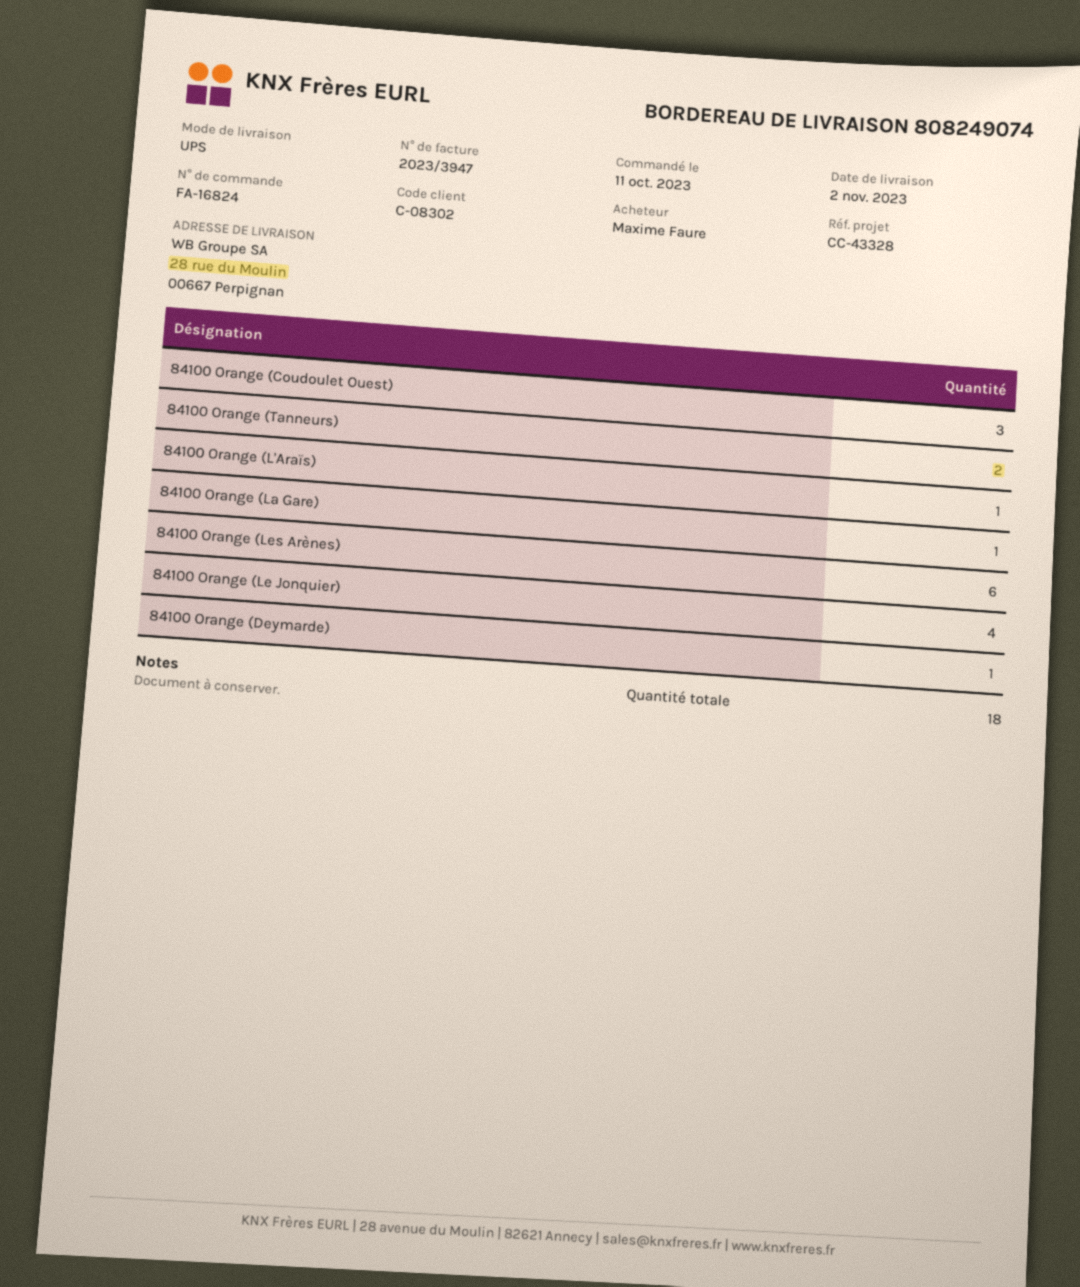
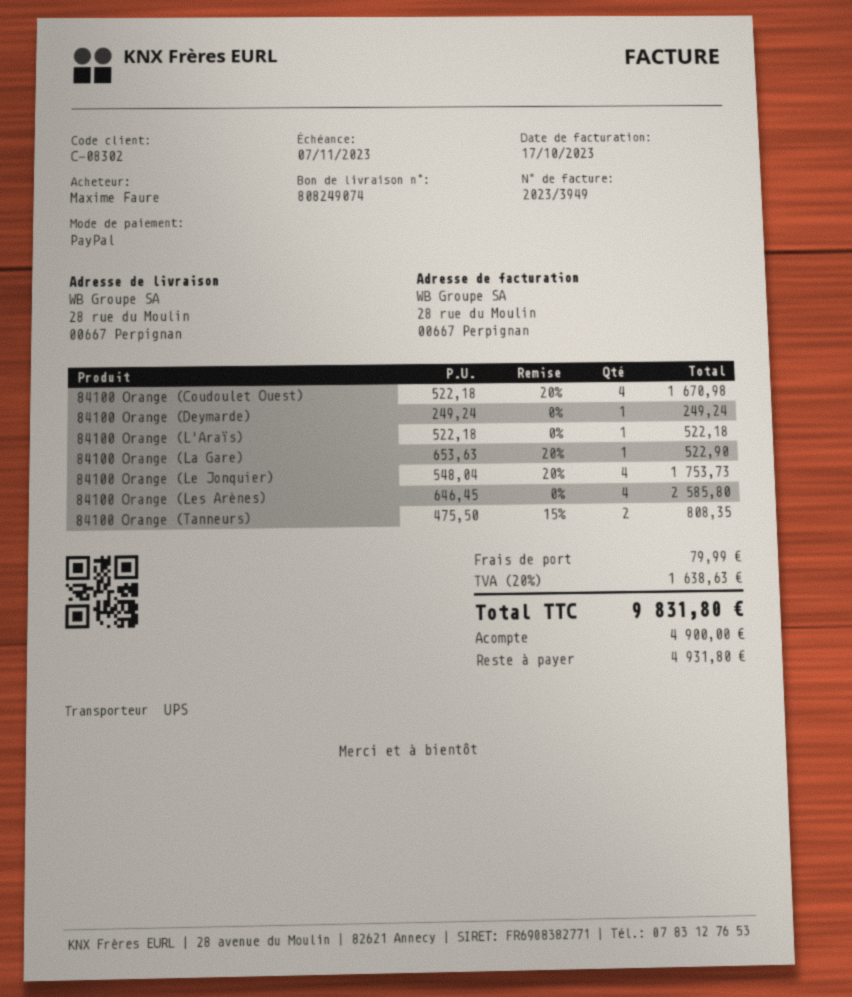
invoice number: 2023/3947 -> 2023/3949
84100 Orange (Coudoulet Ouest): 3 -> 4
84100 Orange (Les Arènes): 6 -> 4

